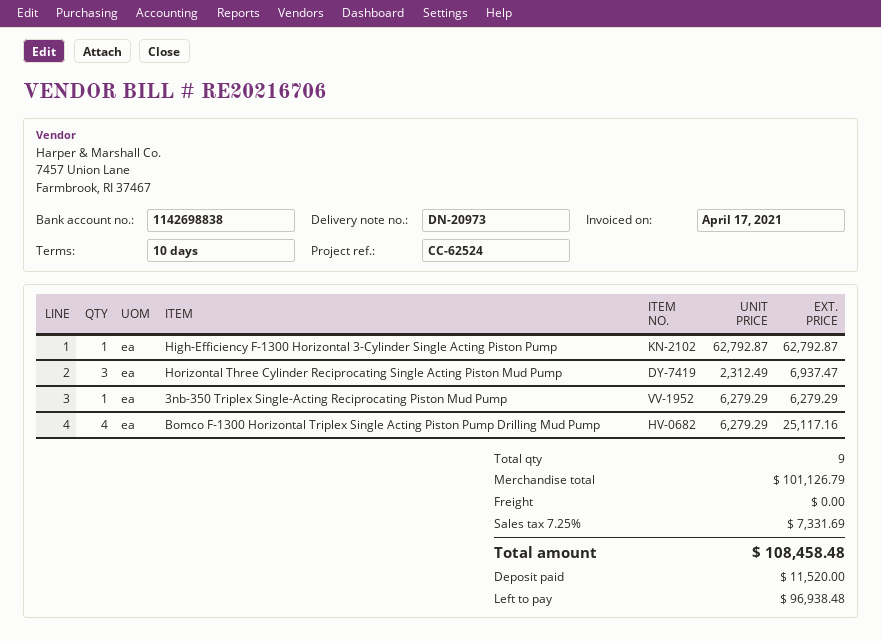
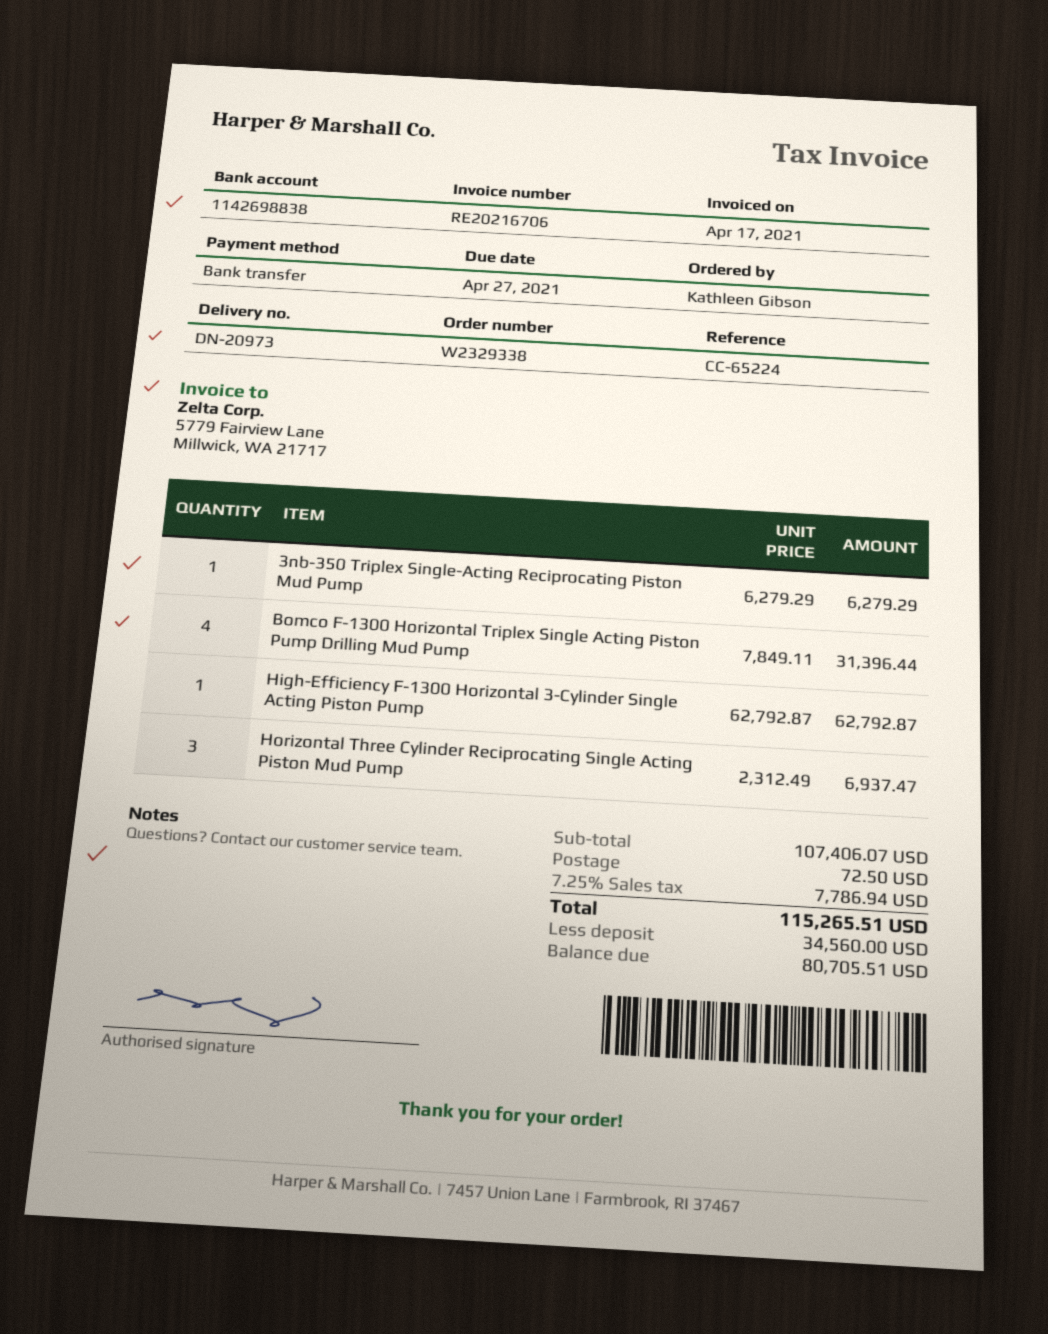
reference: CC-62524 -> CC-65224
Bomco F-1300 Horizontal Triplex Single Acting Piston Pump Drilling Mud Pump: 4 x 6279.29 = 25117.16 -> 4 x 7849.11 = 31396.44
subtotal: 101126.79 -> 107406.07
shipping: 0.00 -> 72.50
tax: 7.25% = 7331.69 -> 7.25% = 7786.94
total: 108458.48 -> 115265.51
deposit: 11520.00 -> 34560.00
balance: 96938.48 -> 80705.51

